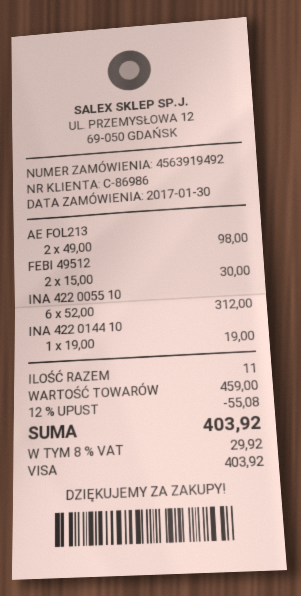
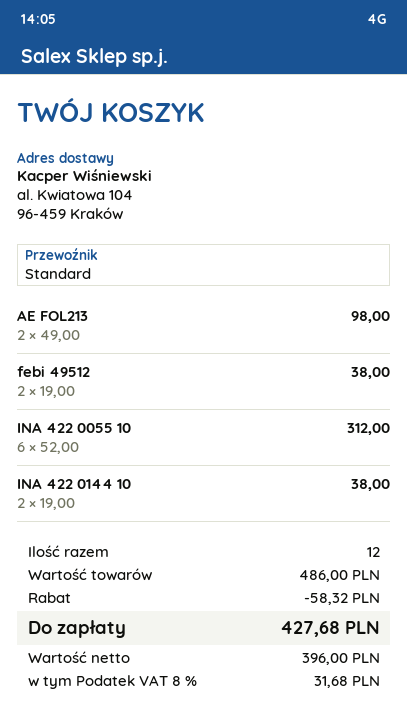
FEBI 49512: 2 x 15.00 = 30.00 -> 2 x 19.00 = 38.00
INA 422 0144 10: 1 x 19.00 = 19.00 -> 2 x 19.00 = 38.00
total quantity: 11 -> 12
subtotal: 459.00 -> 486.00
discount: 55.08 -> 58.32
tax: 8% = 29.92 -> 8% = 31.68
total: 403.92 -> 427.68

